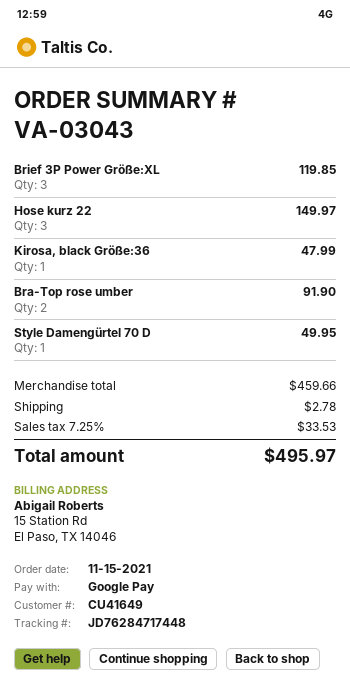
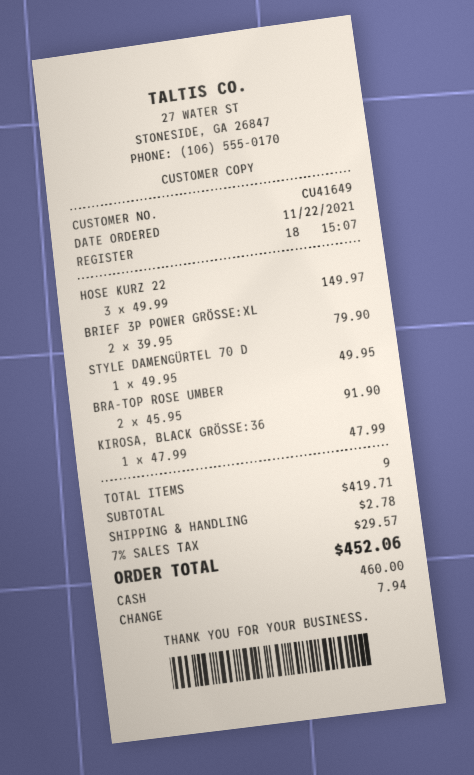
order date: 2021-11-15 -> 2021-11-22
payment method: Google Pay -> cash
Brief 3P Power Größe:XL: 3 for 119.85 -> 2 for 79.90
subtotal: 459.66 -> 419.71
tax: 7.25% = 33.53 -> 7% = 29.57
total: 495.97 -> 452.06

